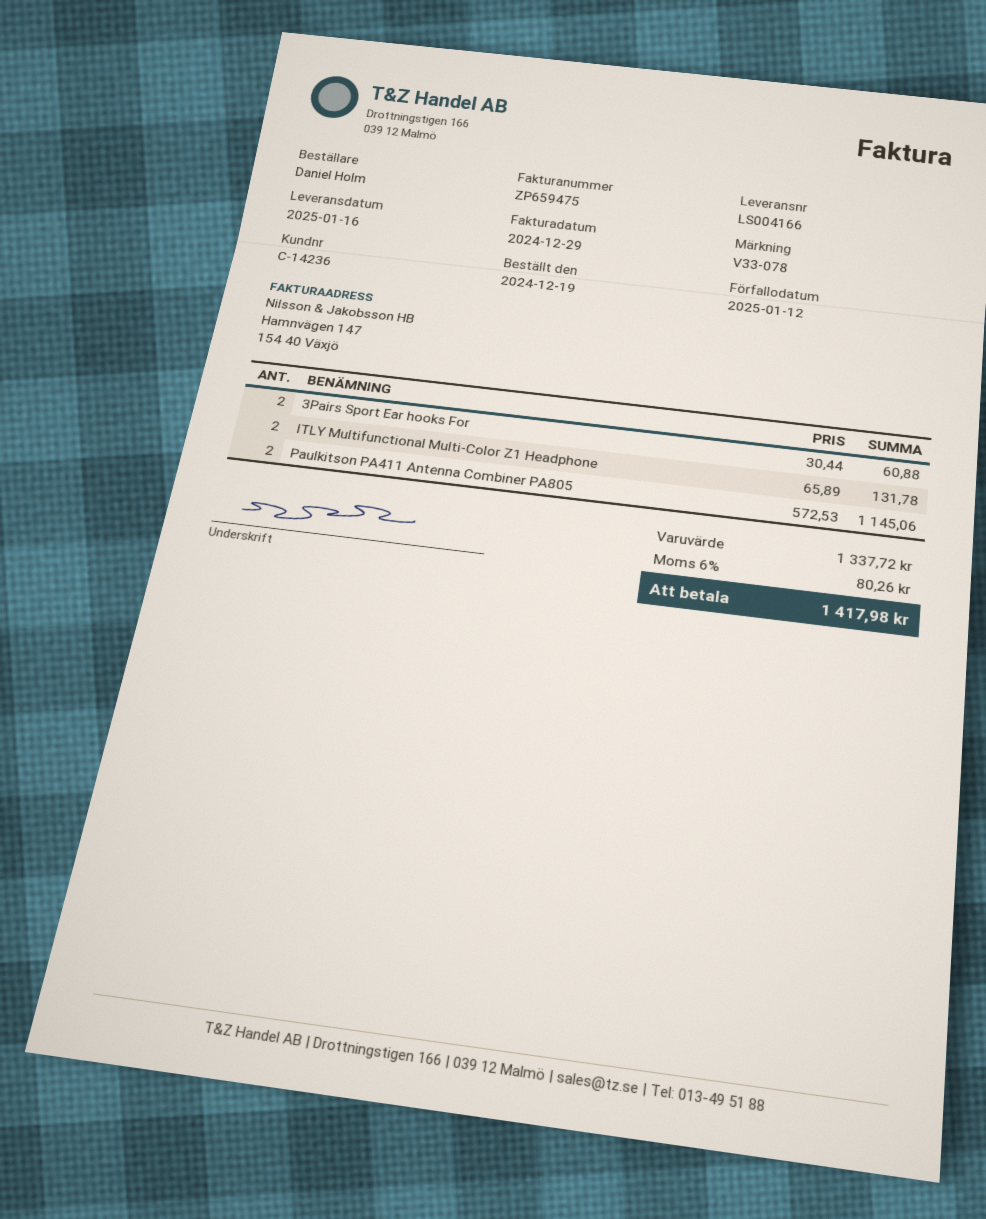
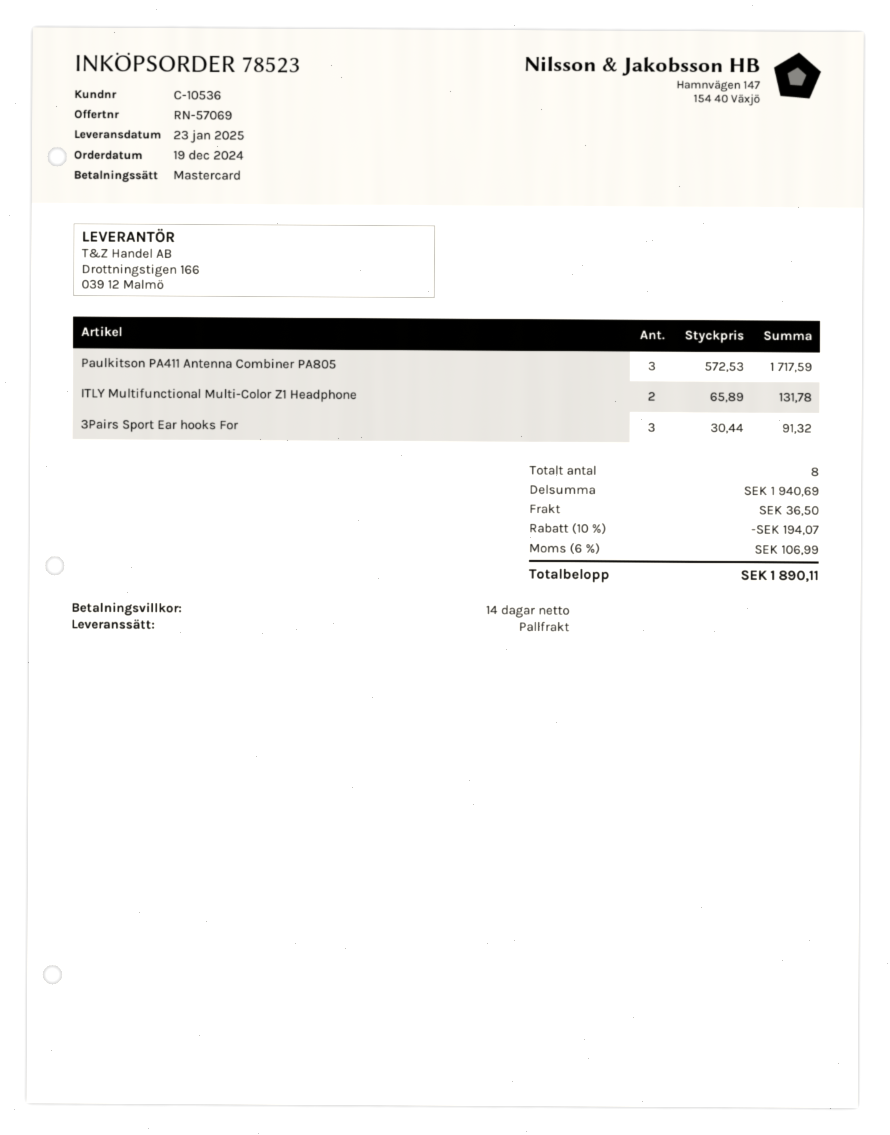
delivery date: 2025-01-16 -> 2025-01-23
customer number: C-14236 -> C-10536
3Pairs Sport Ear hooks For: 2 x 30.44 = 60.88 -> 3 x 30.44 = 91.32
Paulkitson PA411 Antenna Combiner PA805: 2 x 572.53 = 1145.06 -> 3 x 572.53 = 1717.59
subtotal: 1337.72 -> 1940.69
discount: none -> 10% = 194.07
shipping: none -> 36.50
tax: 6% = 80.26 -> 6% = 106.99
total: 1417.98 -> 1890.11

